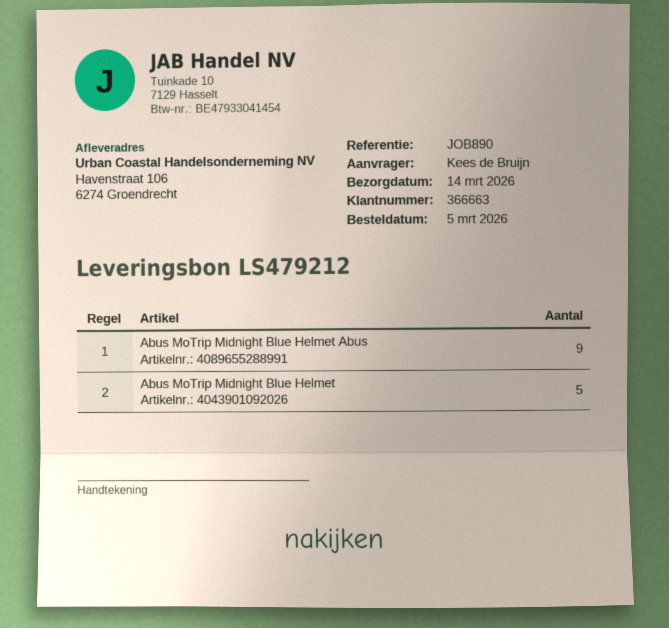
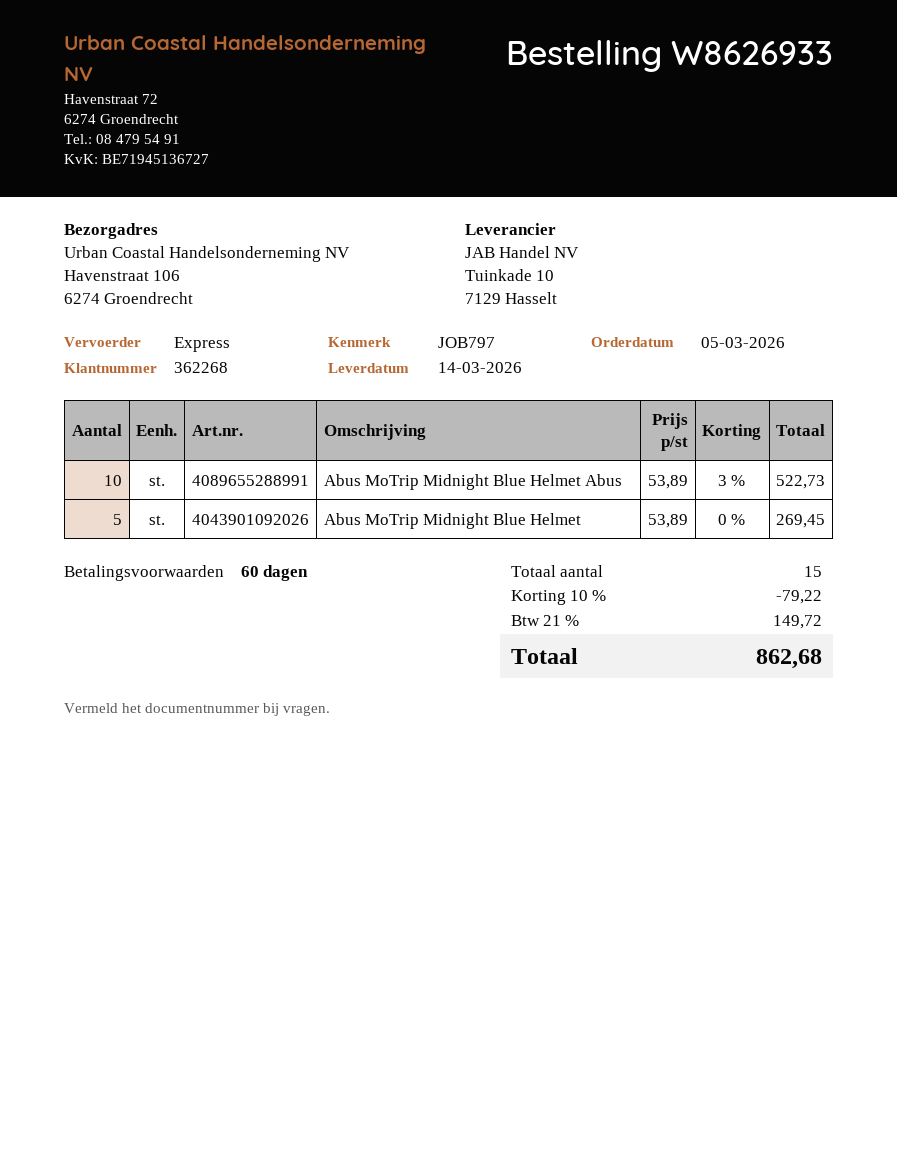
customer number: 366663 -> 362268
reference: JOB890 -> JOB797
Abus MoTrip Midnight Blue Helmet Abus: 9 -> 10

